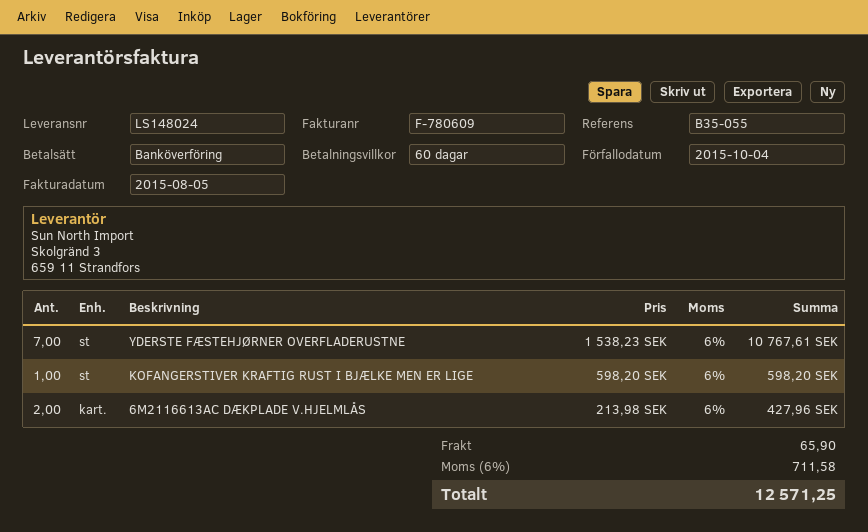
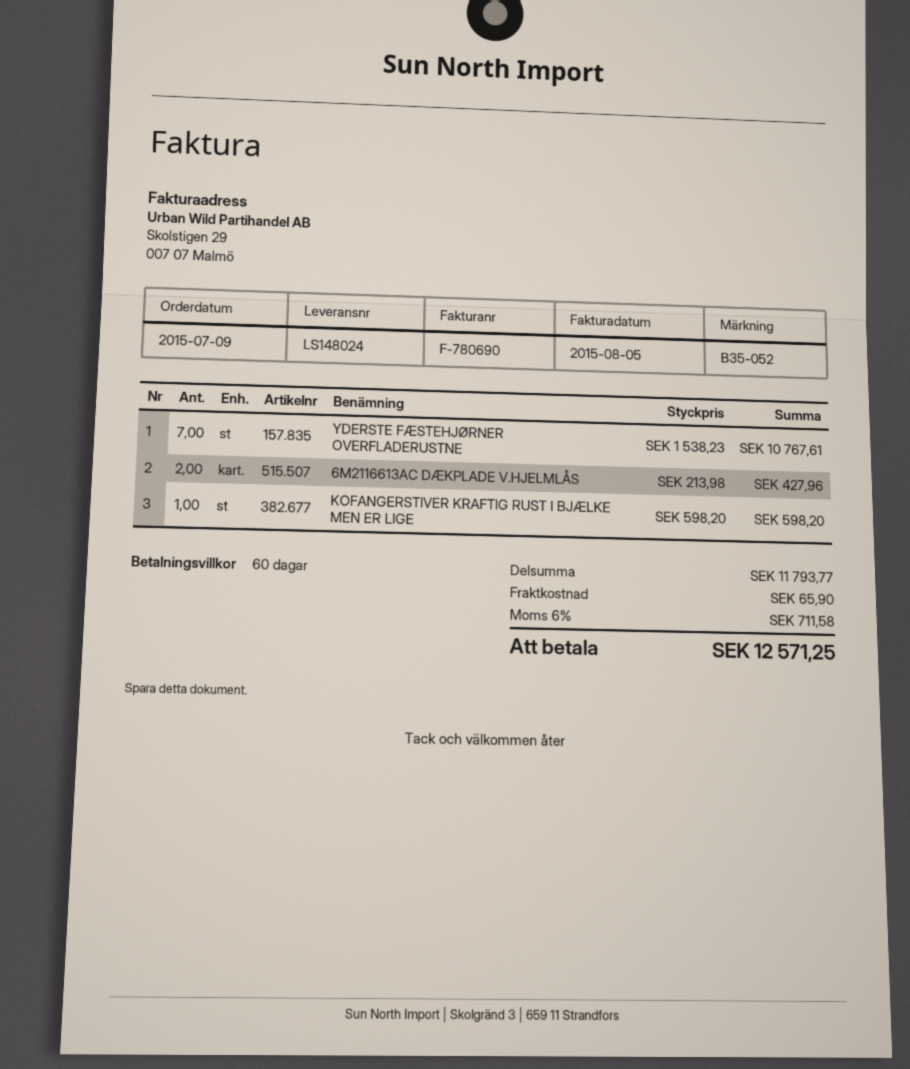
invoice number: F-780609 -> F-780690
reference: B35-055 -> B35-052

